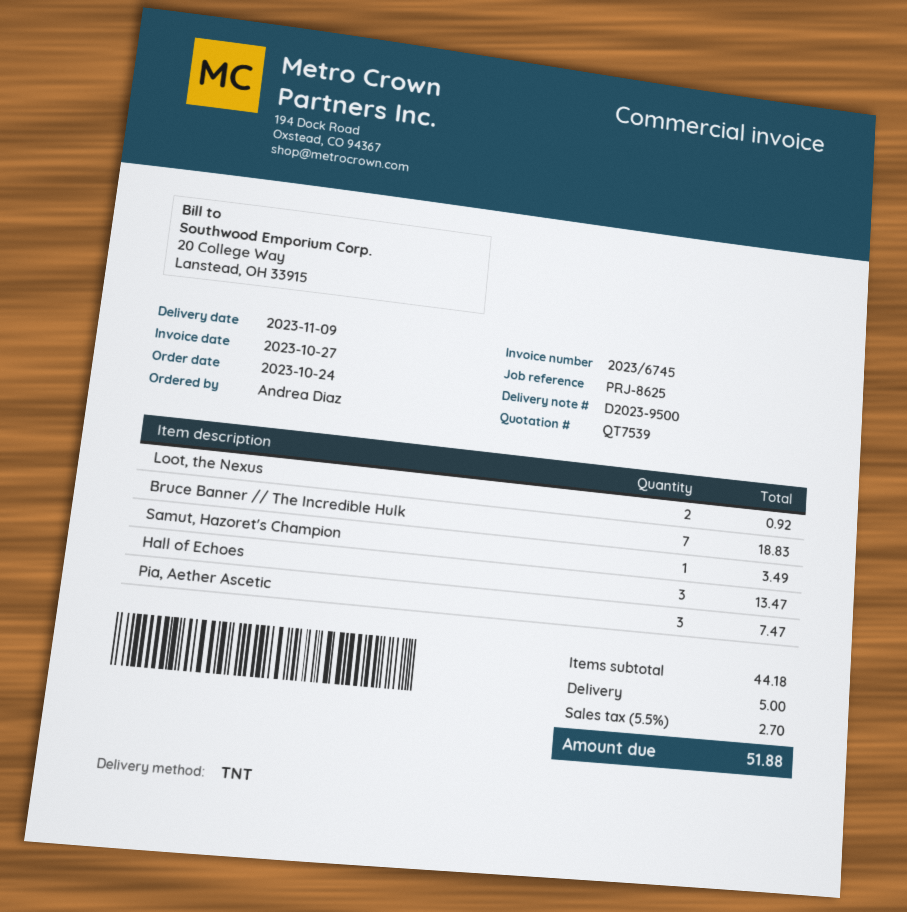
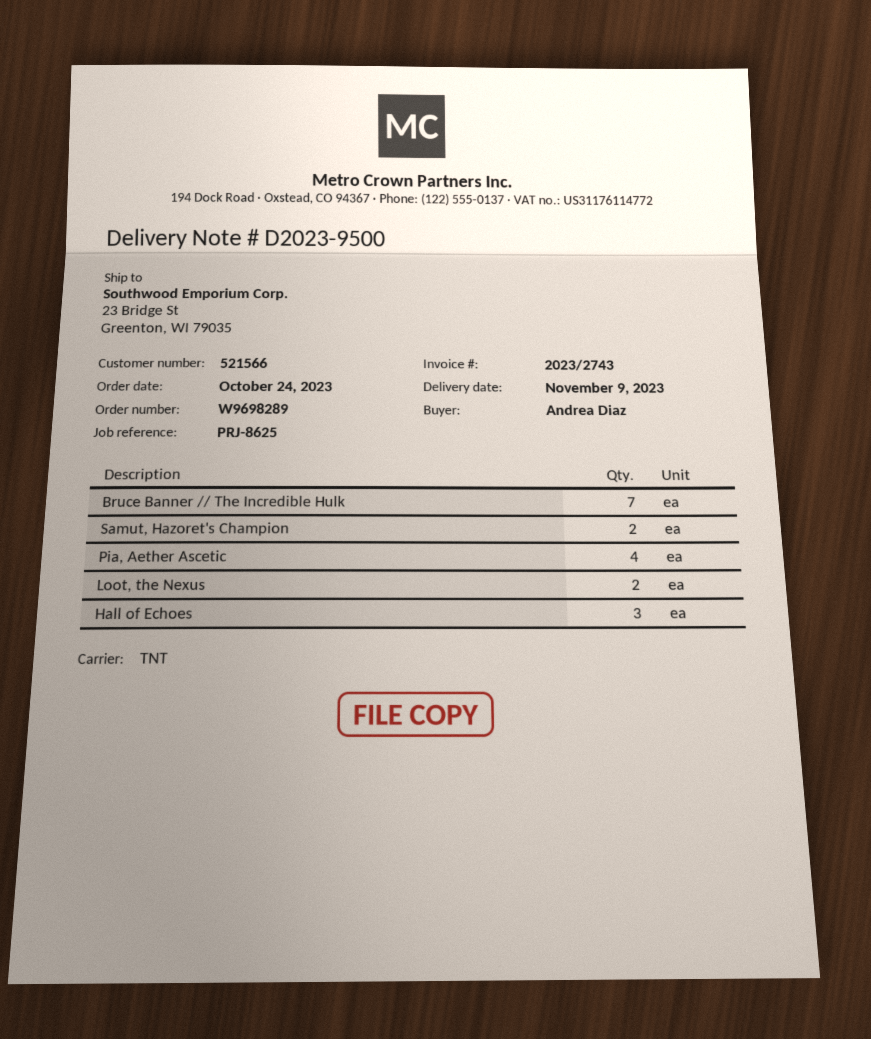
invoice number: 2023/6745 -> 2023/2743
Samut, Hazoret's Champion: 1 -> 2
Pia, Aether Ascetic: 3 -> 4

